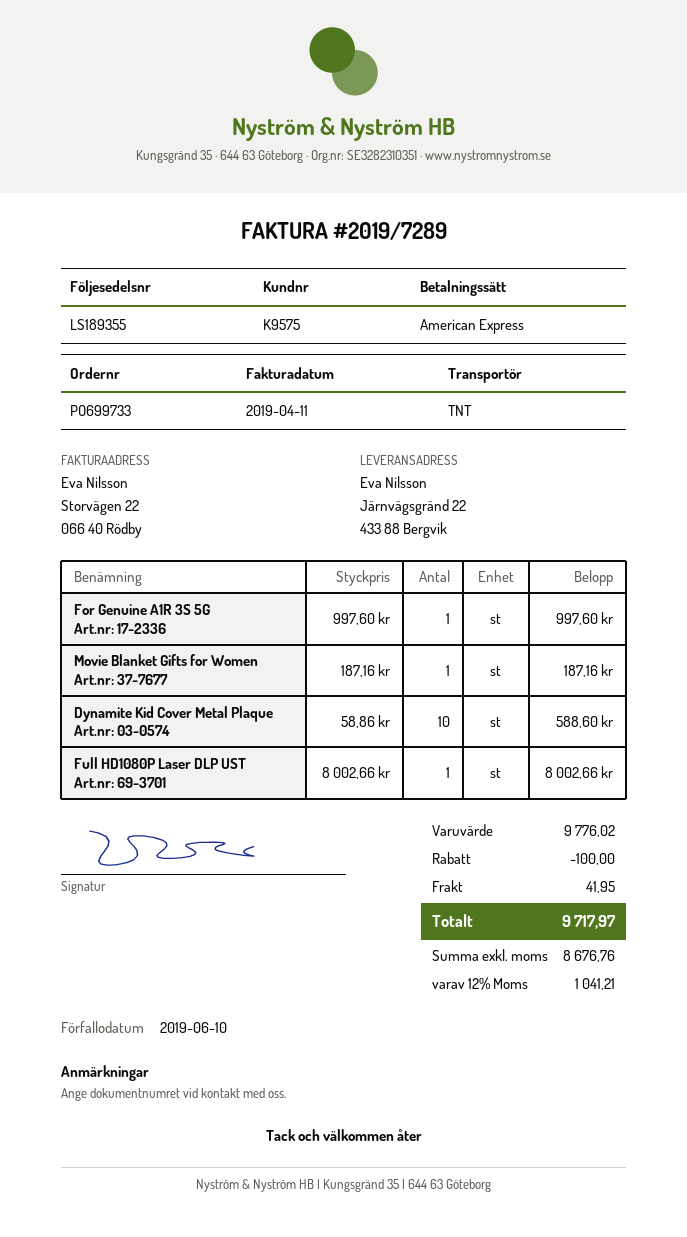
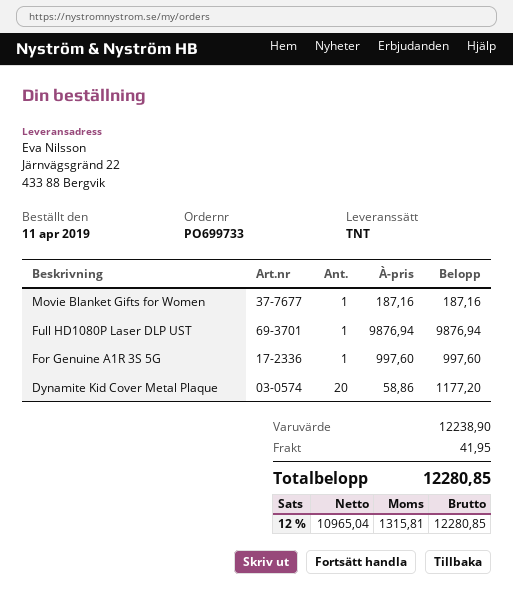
Dynamite Kid Cover Metal Plaque: 10 x 58.86 = 588.60 -> 20 x 58.86 = 1177.20
Full HD1080P Laser DLP UST: 1 x 8002.66 = 8002.66 -> 1 x 9876.94 = 9876.94
subtotal: 9776.02 -> 12238.90
discount: 100.00 -> none
net: 8676.76 -> 10965.04
tax: 12% = 1041.21 -> 12% = 1315.81
total: 9717.97 -> 12280.85

